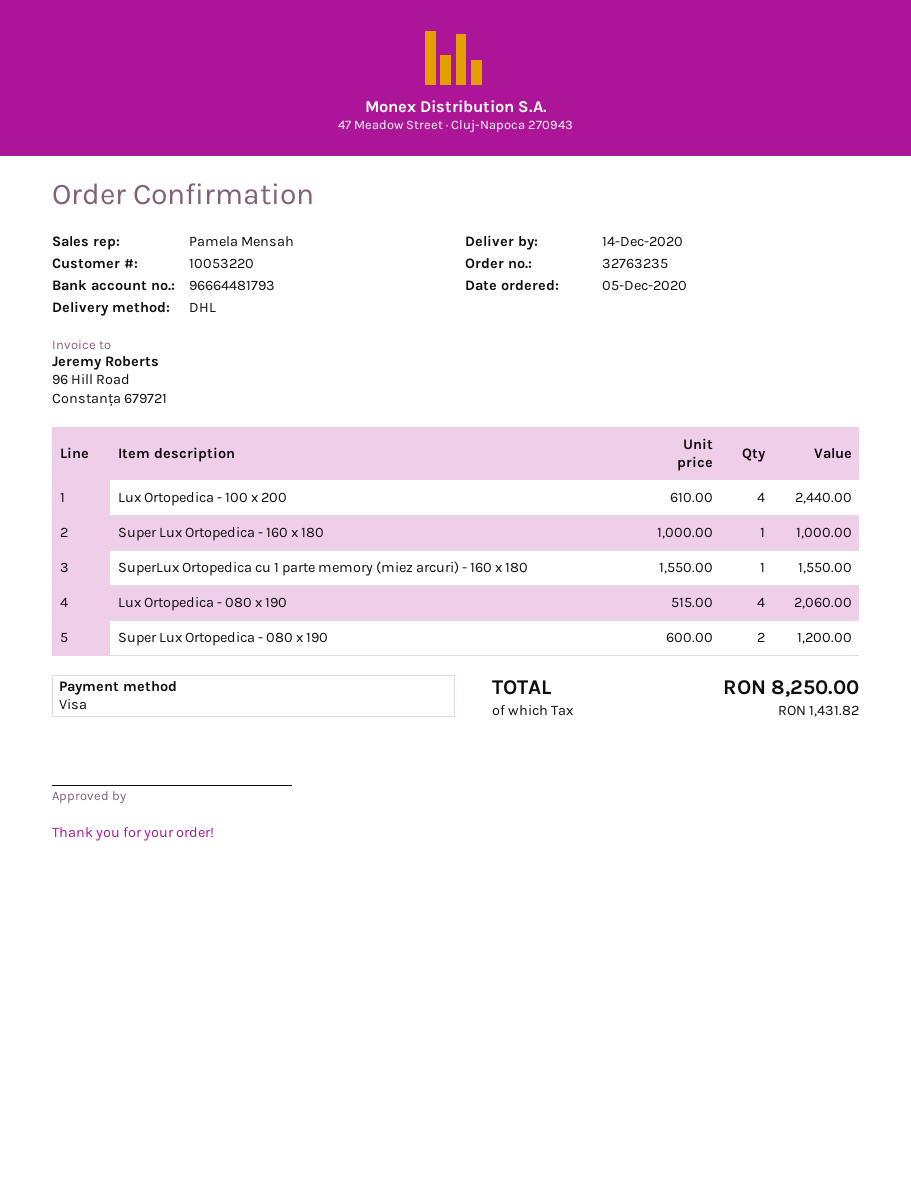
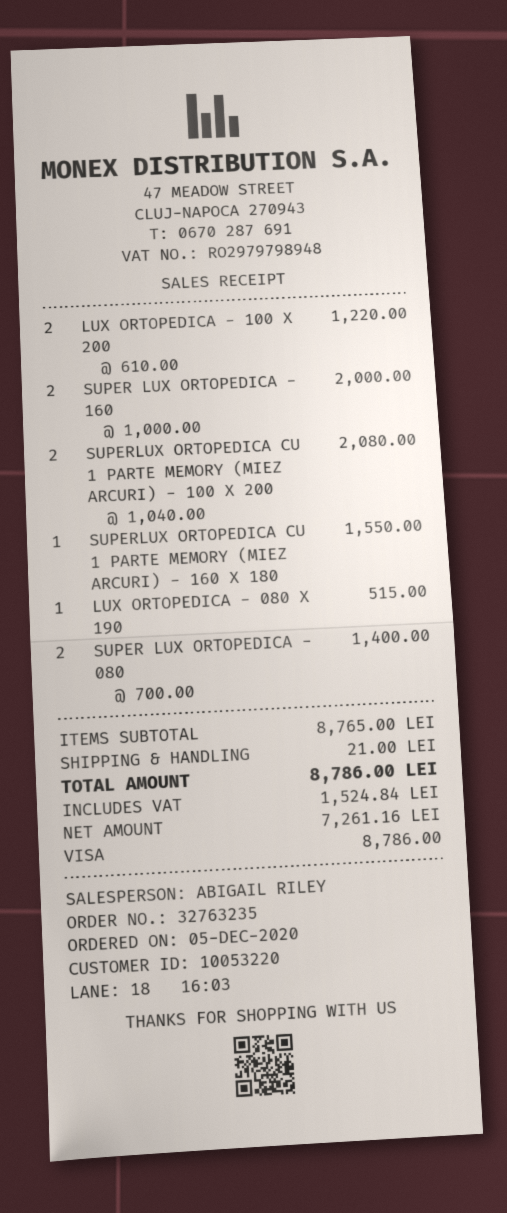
sales rep: Pamela Mensah -> ABIGAIL RILEY
Lux Ortopedica - 100 x 200: 4 x 610.00 = 2440.00 -> 2 x 610.00 = 1220.00
Super Lux Ortopedica - 160 x 180: 1 x 1000.00 = 1000.00 -> 2 x 1000.00 = 2000.00
Lux Ortopedica - 080 x 190: 4 x 515.00 = 2060.00 -> 1 x 515.00 = 515.00
Super Lux Ortopedica - 080 x 190: 2 x 600.00 = 1200.00 -> 2 x 700.00 = 1400.00
SUPERLUX ORTOPEDICA CU 1 PARTE MEMORY (MIEZ ARCURI) - 100 X 200: none -> 2 x 1040.00 = 2080.00
shipping: none -> 21.00
tax: 1431.82 -> 1524.84
total: 8250.00 -> 8786.00

